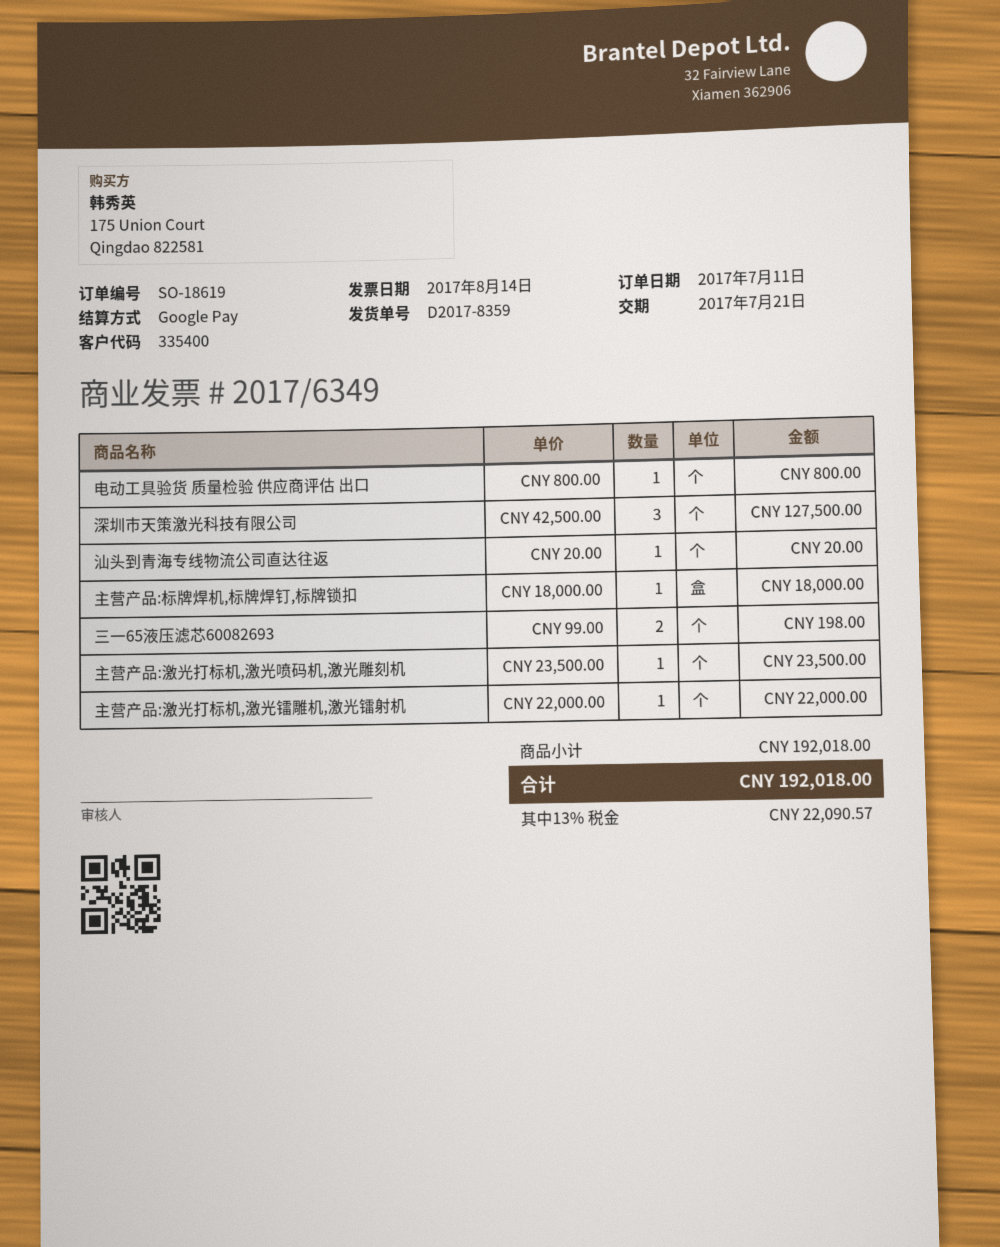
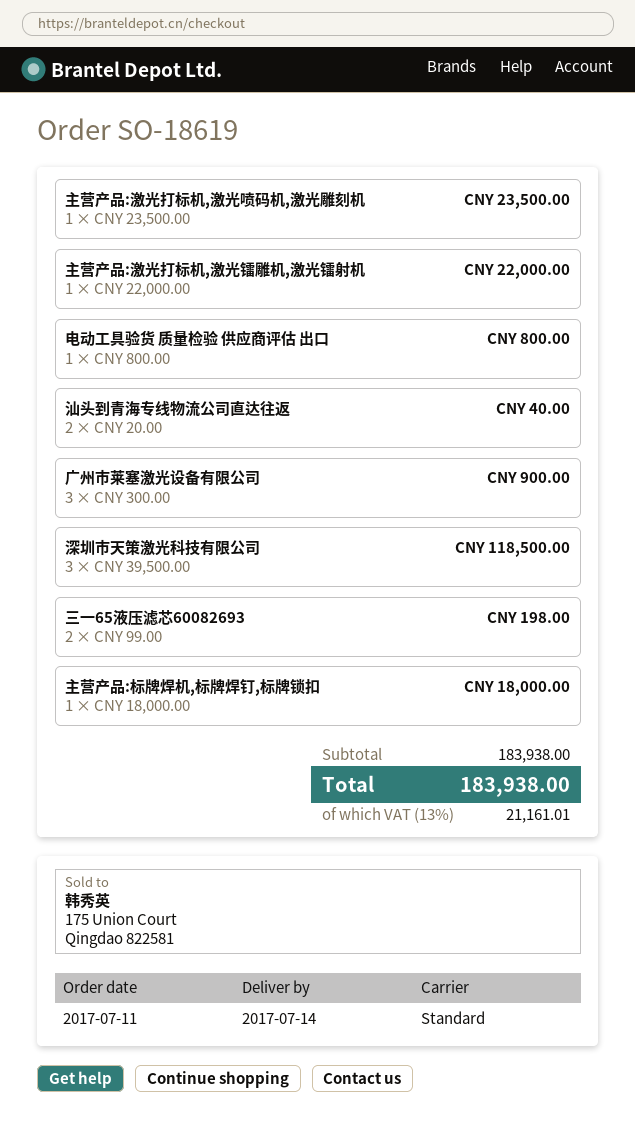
delivery date: 2017-07-21 -> 2017-07-14
深圳市天策激光科技有限公司: 3 x 42500.00 = 127500.00 -> 3 x 39500.00 = 118500.00
汕头到青海专线物流公司直达往返: 1 x 20.00 = 20.00 -> 2 x 20.00 = 40.00
广州市莱塞激光设备有限公司: none -> 3 x 300.00 = 900.00
subtotal: 192018.00 -> 183938.00
tax: 13% = 22090.57 -> 13% = 21161.01
total: 192018.00 -> 183938.00

